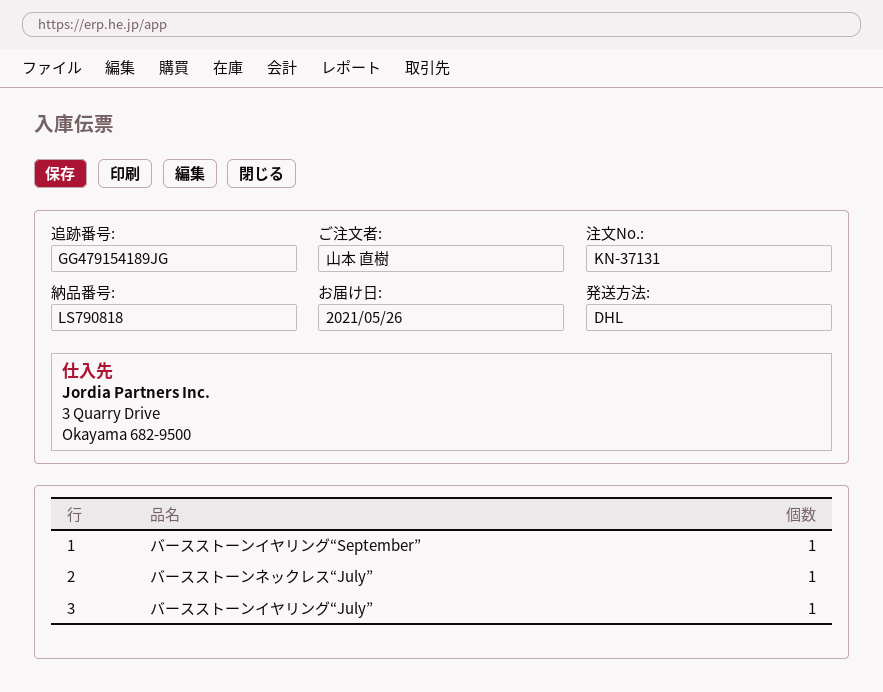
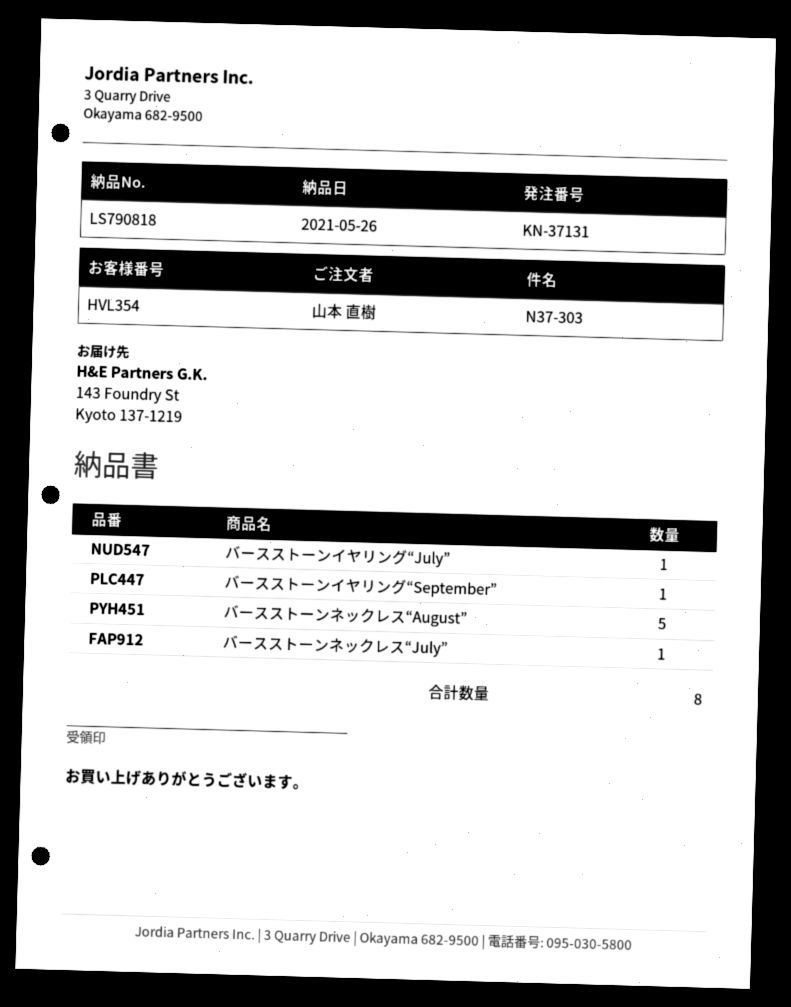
バースストーンネックレス“August”: none -> 5

